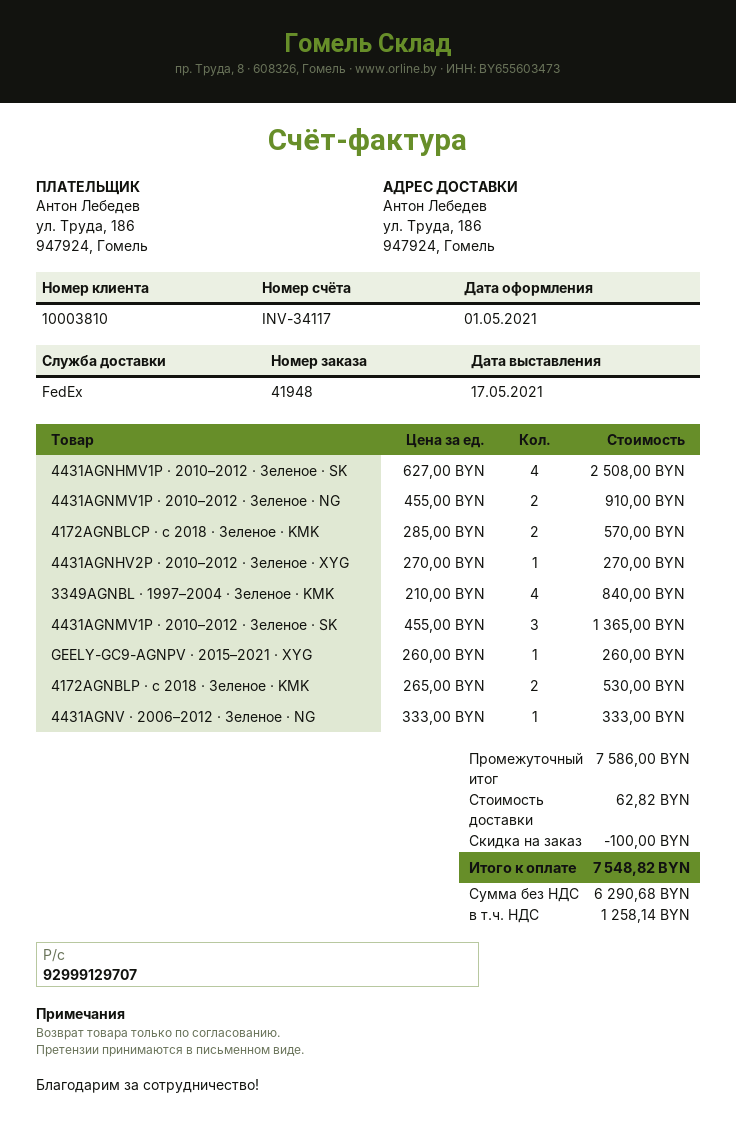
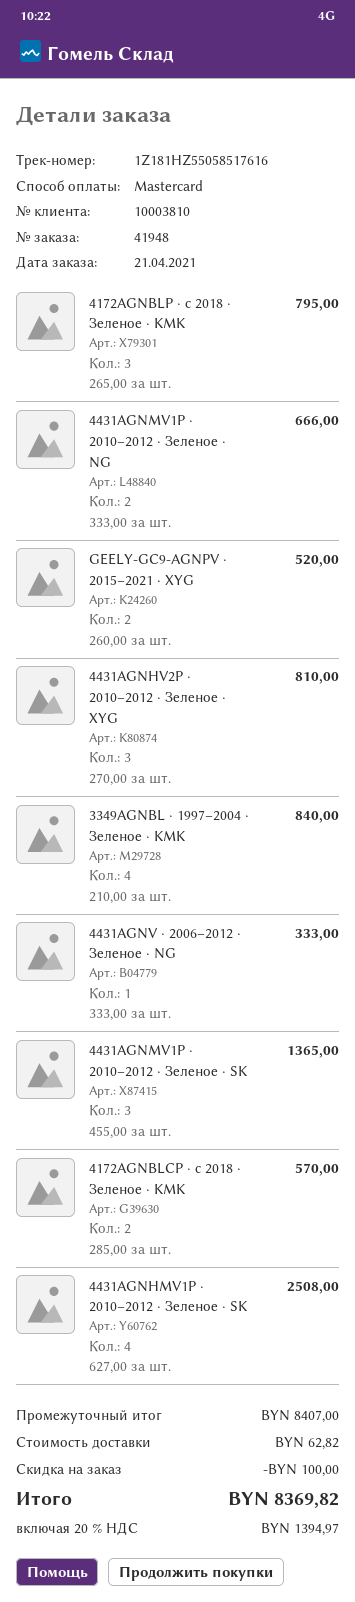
order date: 2021-05-01 -> 2021-04-21
4431AGNMV1P · 2010–2012 · Зеленое · NG: 2 x 455.00 = 910.00 -> 2 x 333.00 = 666.00
4431AGNHV2P · 2010–2012 · Зеленое · XYG: 1 x 270.00 = 270.00 -> 3 x 270.00 = 810.00
GEELY-GC9-AGNPV · 2015–2021 · XYG: 1 x 260.00 = 260.00 -> 2 x 260.00 = 520.00
4172AGNBLP · с 2018 · Зеленое · KMK: 2 x 265.00 = 530.00 -> 3 x 265.00 = 795.00
subtotal: 7586.00 -> 8407.00
tax: 1258.14 -> 1394.97
total: 7548.82 -> 8369.82

